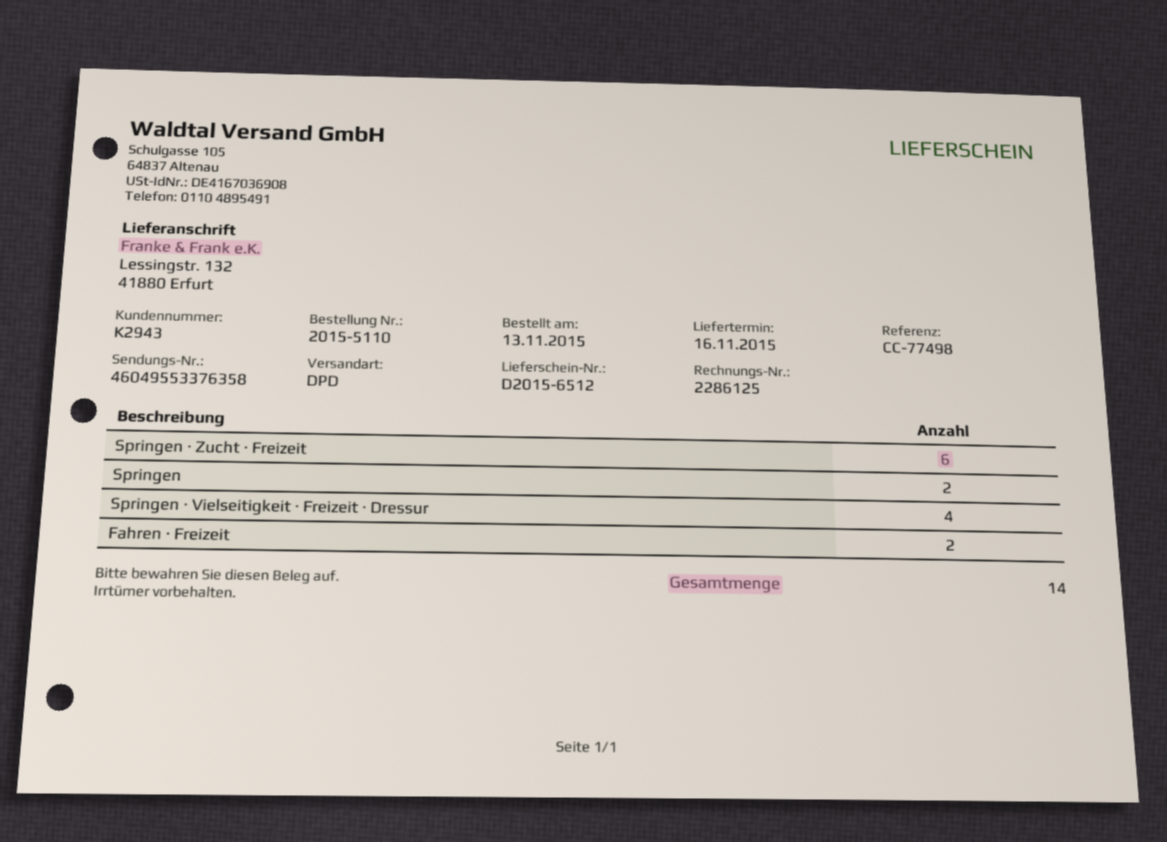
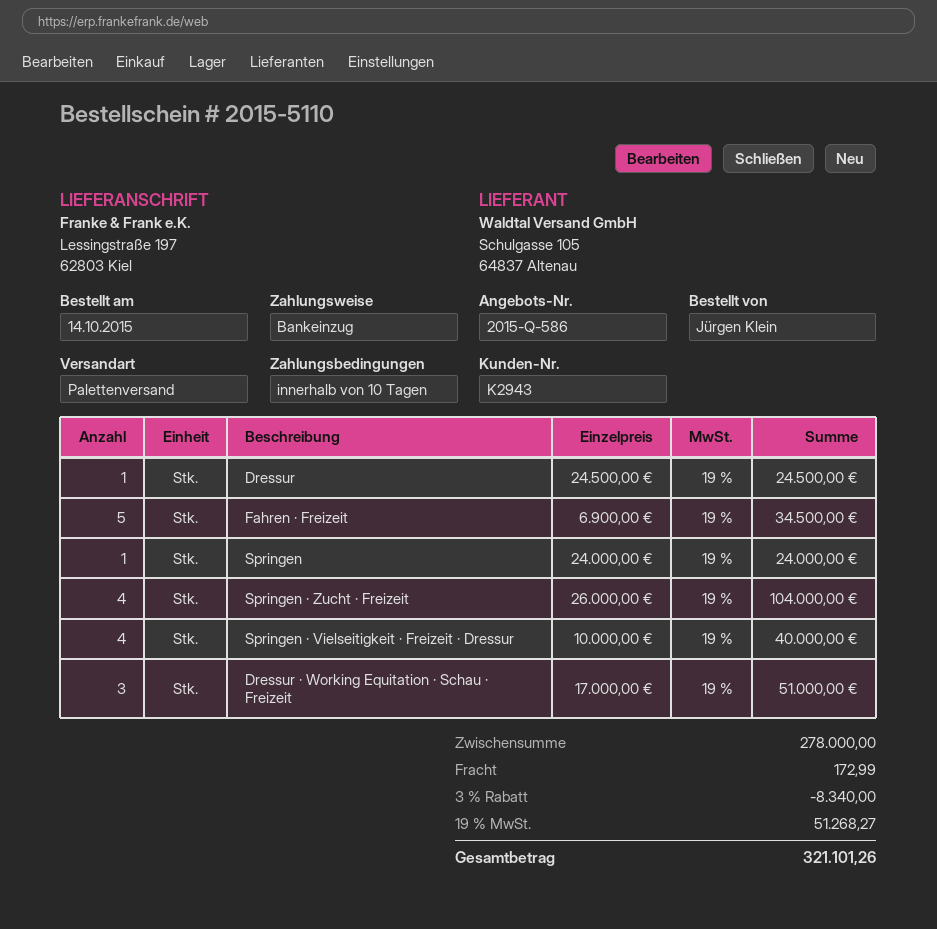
order date: 2015-11-13 -> 2015-10-14
shipping method: DPD -> pallet freight
ship to: Lessingstr. 132, 41880 Erfurt -> Lessingstraße 197, 62803 Kiel
Springen · Zucht · Freizeit: 6 -> 4
Springen: 2 -> 1
Fahren · Freizeit: 2 -> 5
Dressur: none -> 1
Dressur · Working Equitation · Schau · Freizeit: none -> 3

